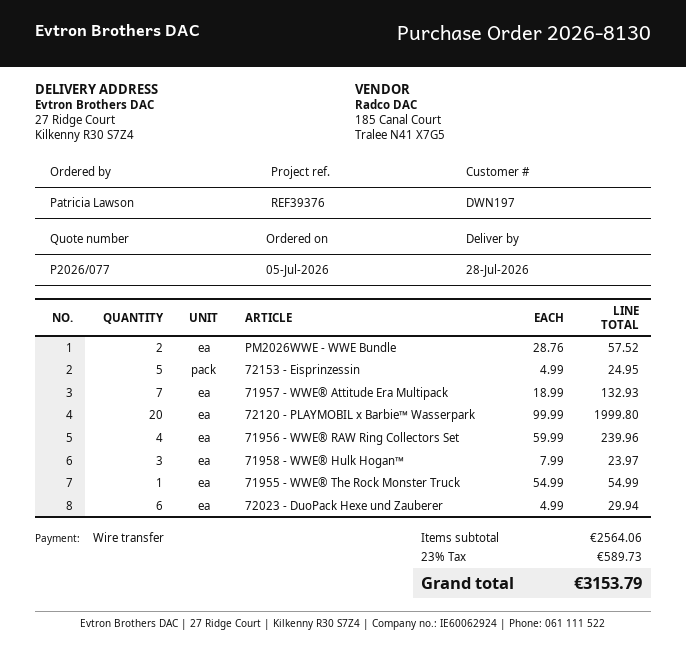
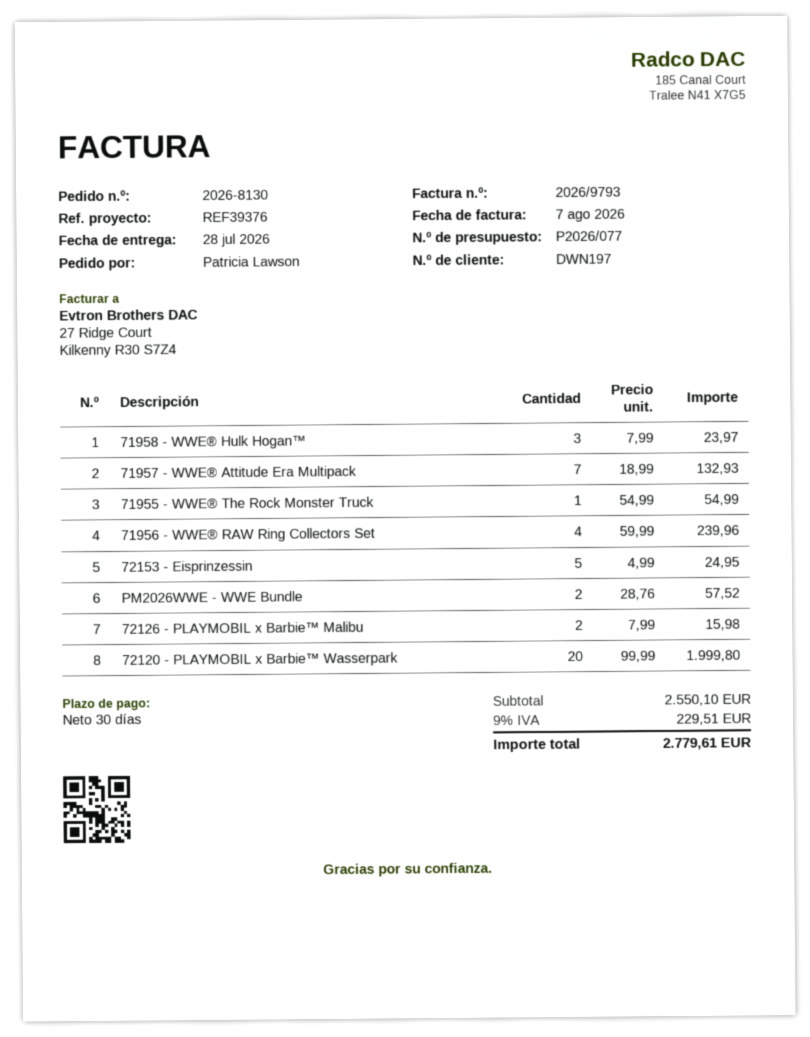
72023 - DuoPack Hexe und Zauberer: 6 x 4.99 = 29.94 -> none
72126 - PLAYMOBIL x Barbie™ Malibu: none -> 2 x 7.99 = 15.98
subtotal: 2564.06 -> 2550.10
tax: 23% = 589.73 -> 9% = 229.51
total: 3153.79 -> 2779.61

